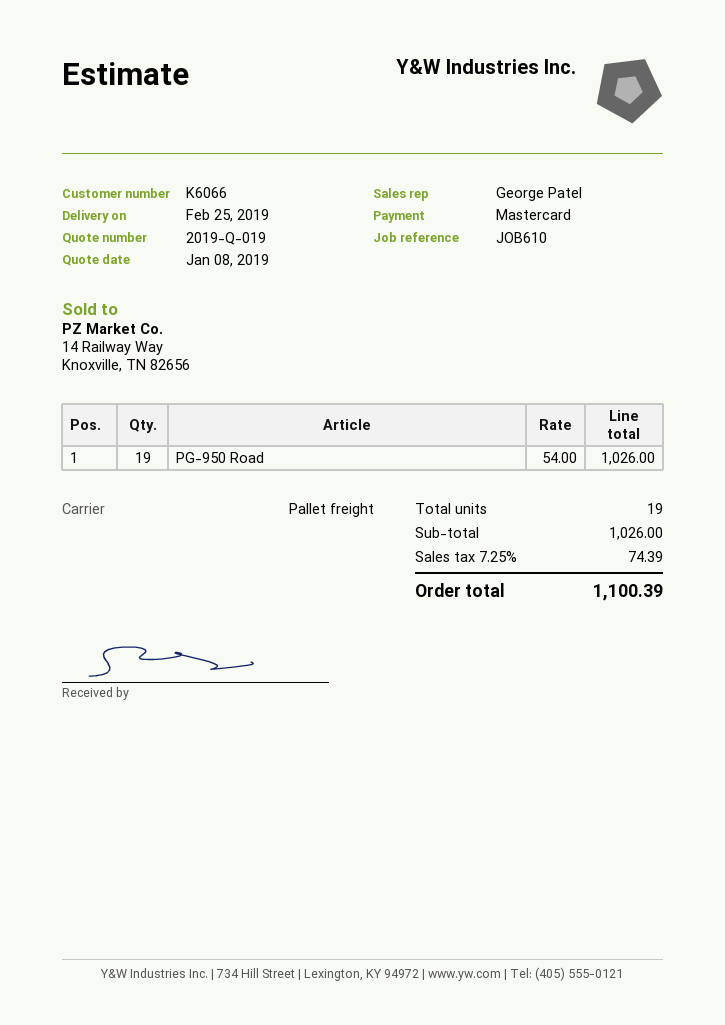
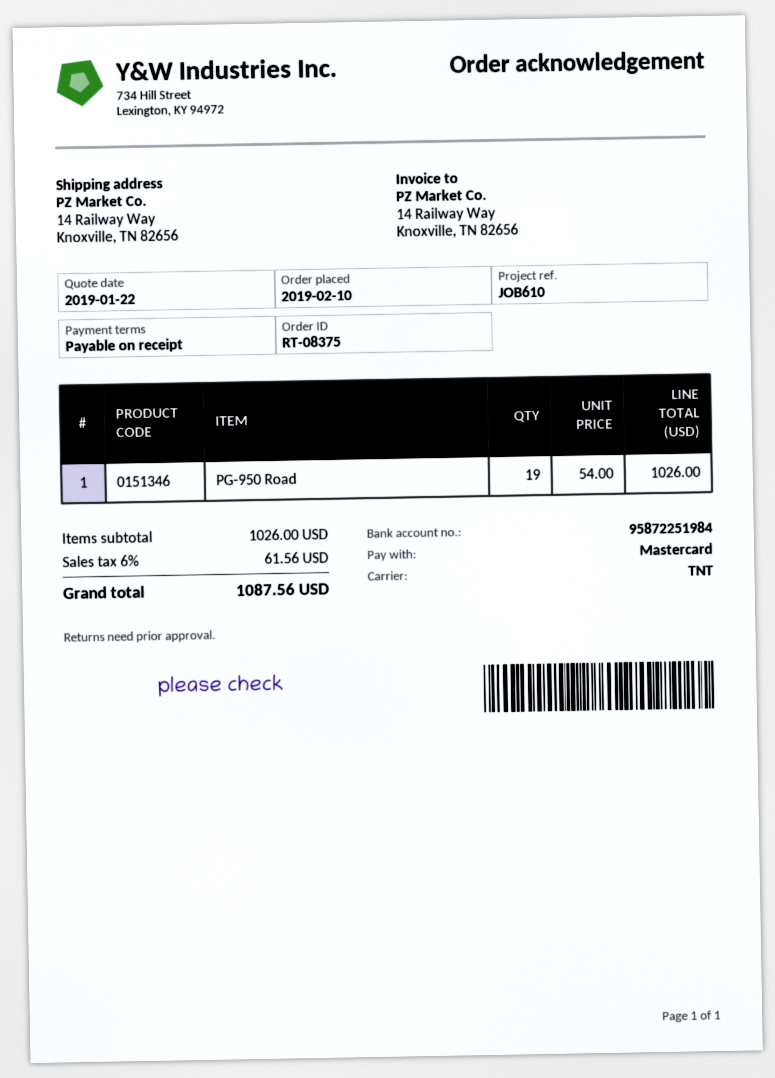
quote date: 2019-01-08 -> 2019-01-22
shipping method: pallet freight -> TNT
tax: 7.25% = 74.39 -> 6% = 61.56
total: 1100.39 -> 1087.56

